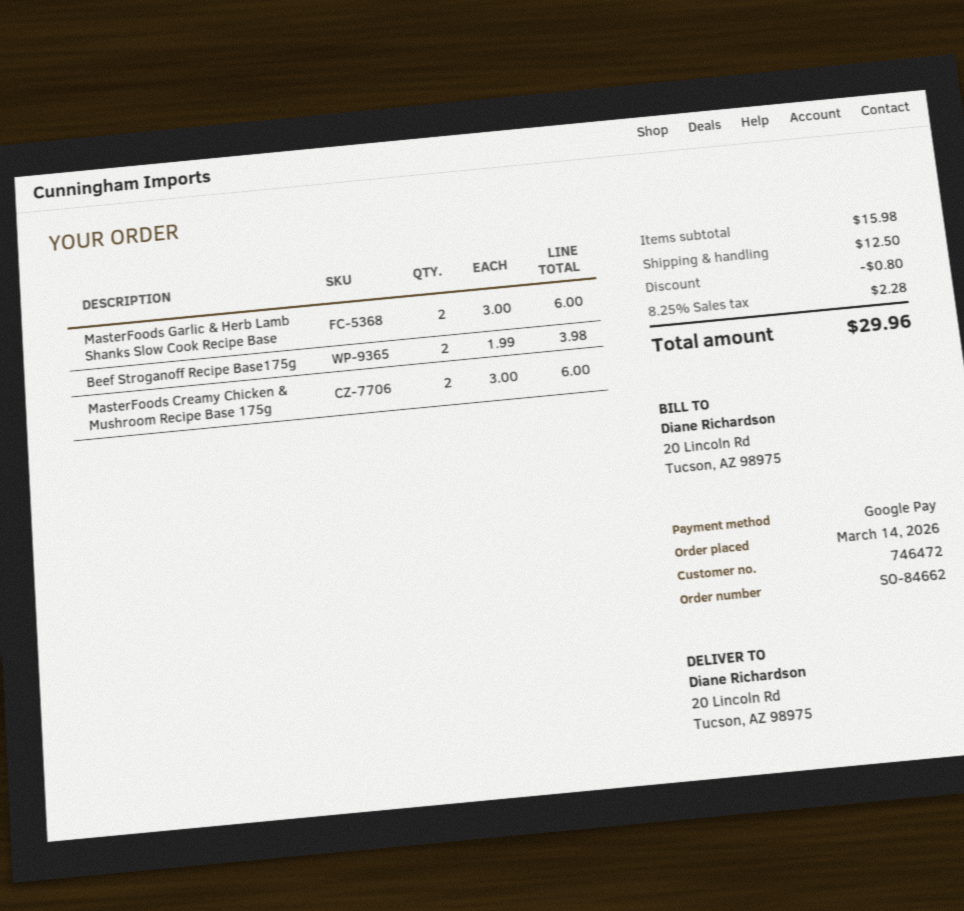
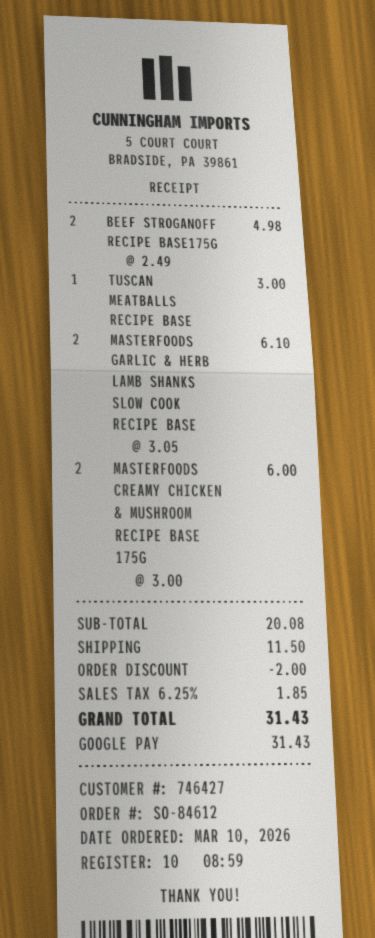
order number: SO-84662 -> SO-84612
order date: 2026-03-14 -> 2026-03-10
customer number: 746472 -> 746427
MasterFoods Garlic & Herb Lamb Shanks Slow Cook Recipe Base: 2 x 3.00 = 6.00 -> 2 x 3.05 = 6.10
Beef Stroganoff Recipe Base175g: 2 x 1.99 = 3.98 -> 2 x 2.49 = 4.98
TUSCAN MEATBALLS RECIPE BASE: none -> 1 x 3.00 = 3.00
subtotal: 15.98 -> 20.08
discount: 0.80 -> 2.00
shipping: 12.50 -> 11.50
tax: 8.25% = 2.28 -> 6.25% = 1.85
total: 29.96 -> 31.43

